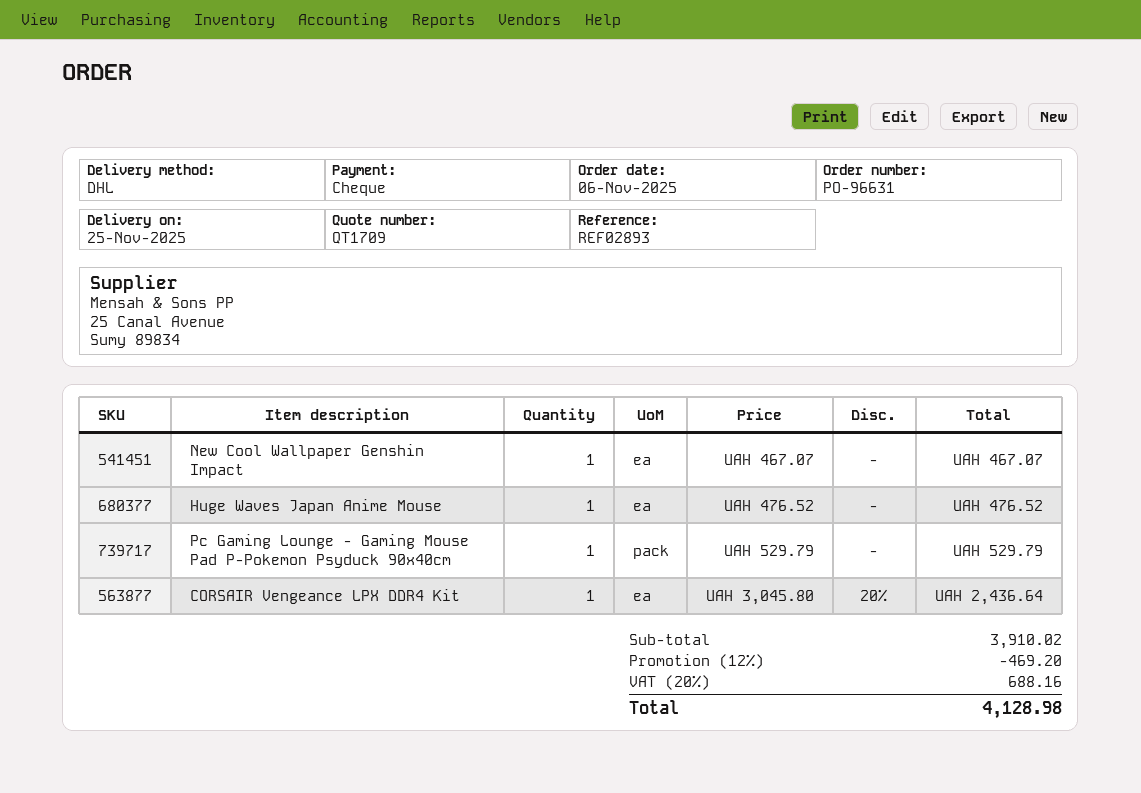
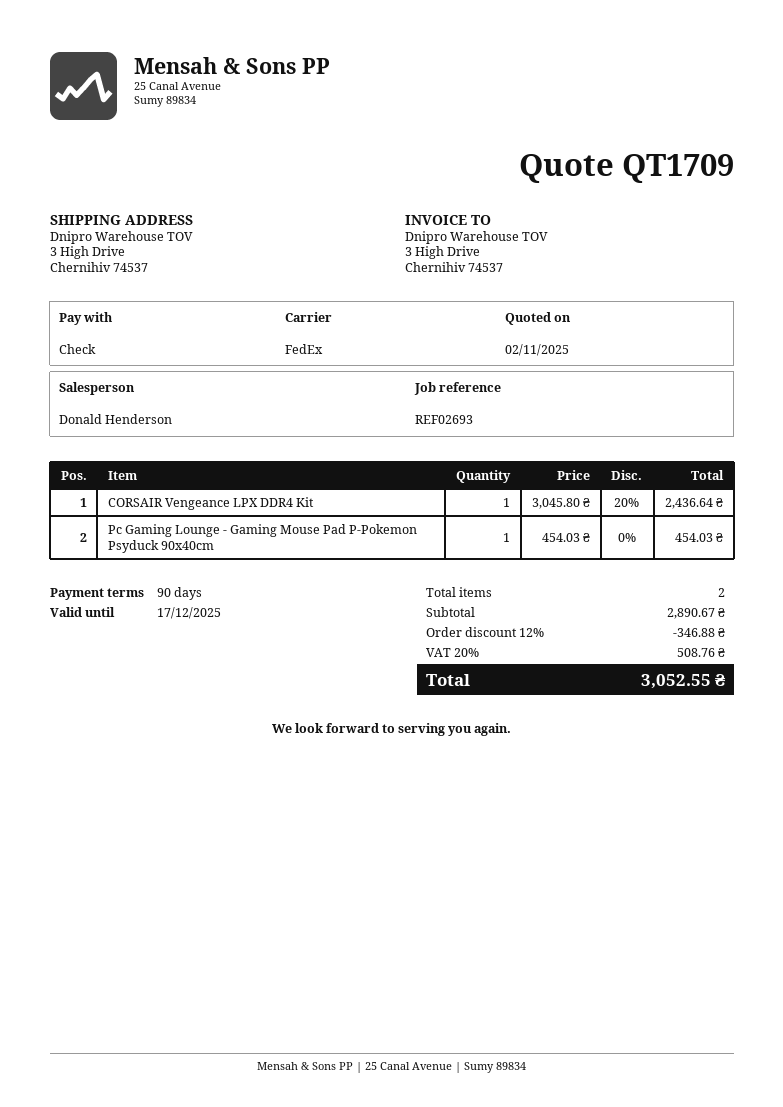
reference: REF02893 -> REF02693
shipping method: DHL -> FedEx
New Cool Wallpaper Genshin Impact: 1 x 467.07 = 467.07 -> none
Huge Waves Japan Anime Mouse: 1 x 476.52 = 476.52 -> none
Pc Gaming Lounge - Gaming Mouse Pad P-Pokemon Psyduck 90x40cm: 1 x 529.79 = 529.79 -> 1 x 454.03 = 454.03
subtotal: 3910.02 -> 2890.67
discount: 12% = 469.20 -> 12% = 346.88
tax: 20% = 688.16 -> 20% = 508.76
total: 4128.98 -> 3052.55

